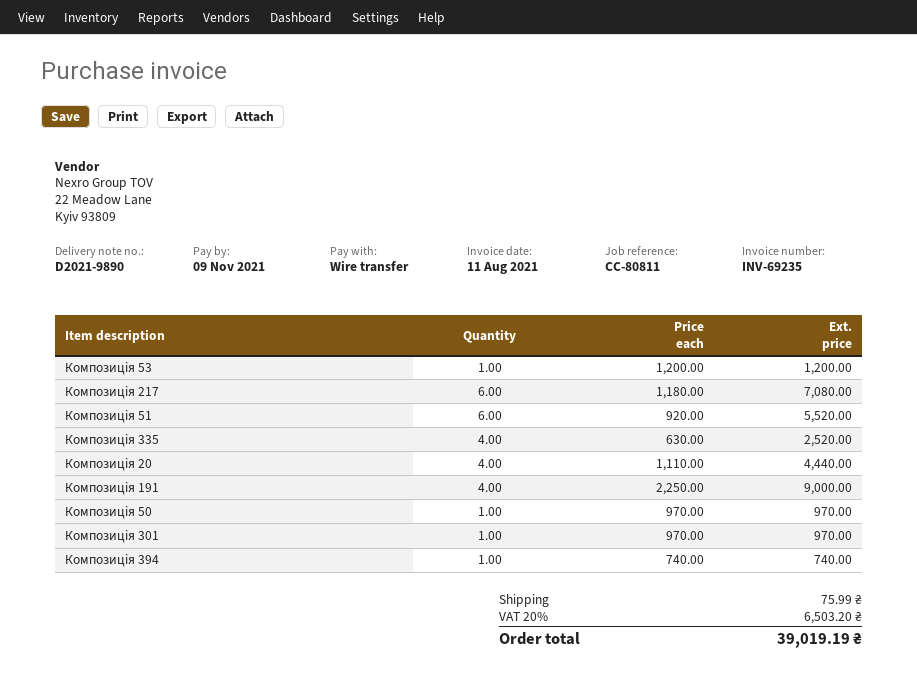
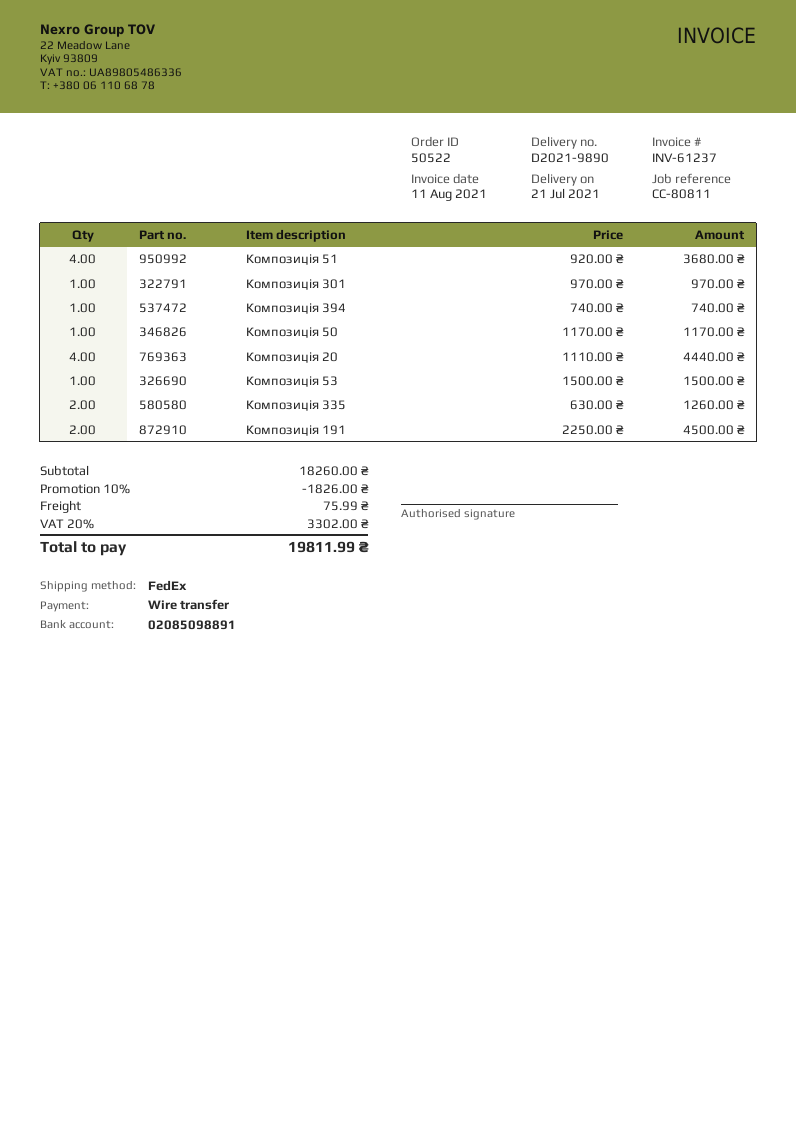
invoice number: INV-69235 -> INV-61237
Композиція 53: 1 x 1200.00 = 1200.00 -> 1 x 1500.00 = 1500.00
Композиція 217: 6 x 1180.00 = 7080.00 -> none
Композиція 51: 6 x 920.00 = 5520.00 -> 4 x 920.00 = 3680.00
Композиція 335: 4 x 630.00 = 2520.00 -> 2 x 630.00 = 1260.00
Композиція 191: 4 x 2250.00 = 9000.00 -> 2 x 2250.00 = 4500.00
Композиція 50: 1 x 970.00 = 970.00 -> 1 x 1170.00 = 1170.00
discount: none -> 10% = 1826.00
tax: 20% = 6503.20 -> 20% = 3302.00
total: 39019.19 -> 19811.99

